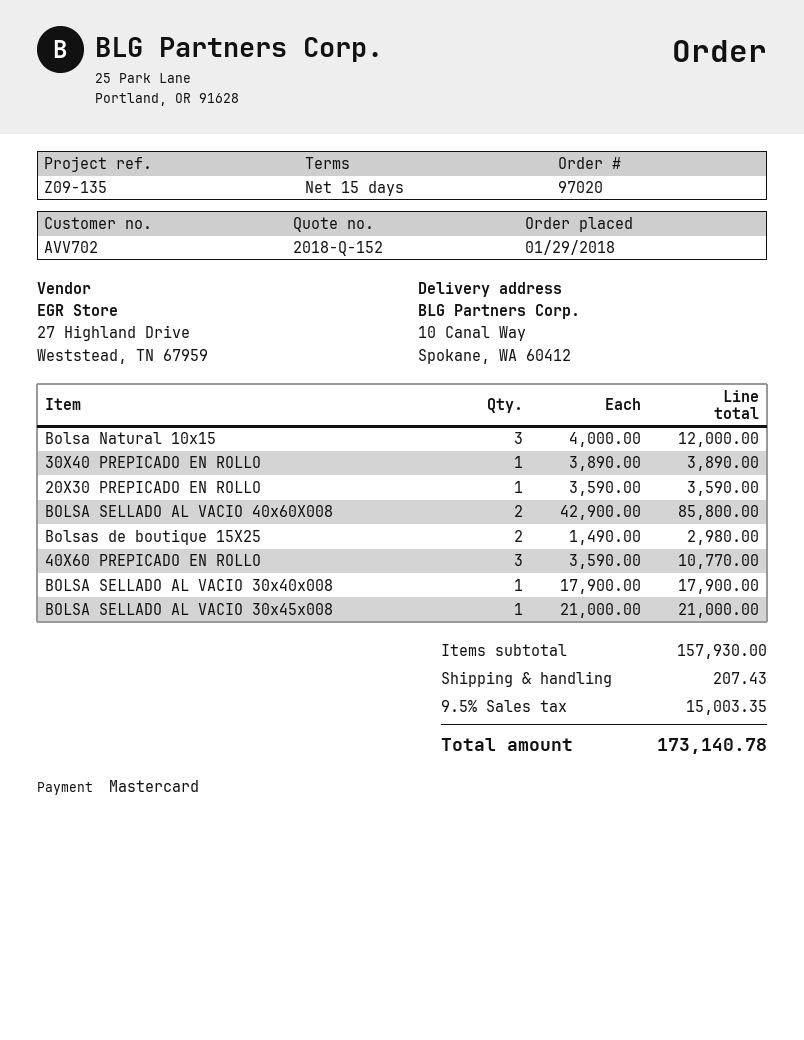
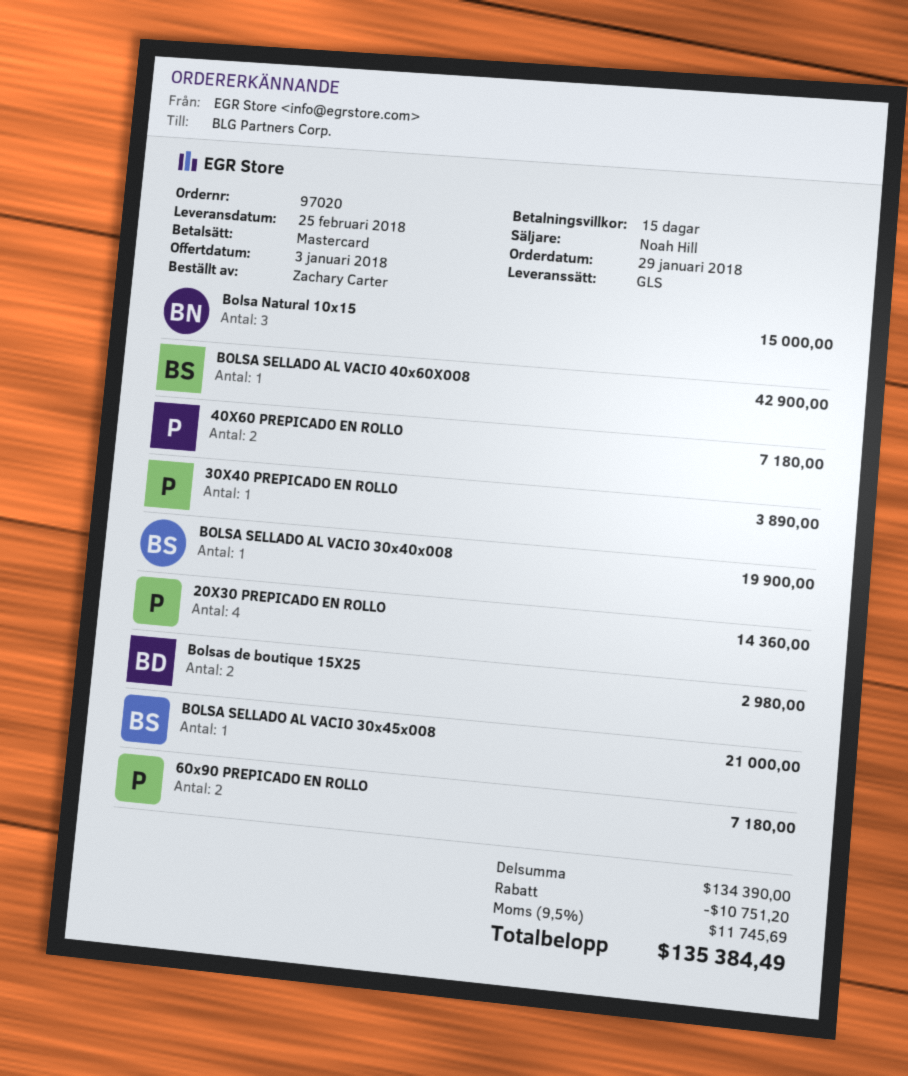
Bolsa Natural 10x15: 3 for 12000.00 -> 3 for 15000.00
20X30 PREPICADO EN ROLLO: 1 for 3590.00 -> 4 for 14360.00
BOLSA SELLADO AL VACIO 40x60X008: 2 for 85800.00 -> 1 for 42900.00
40X60 PREPICADO EN ROLLO: 3 for 10770.00 -> 2 for 7180.00
BOLSA SELLADO AL VACIO 30x40x008: 1 for 17900.00 -> 1 for 19900.00
60x90 PREPICADO EN ROLLO: none -> 2 for 7180.00
subtotal: 157930.00 -> 134390.00
discount: none -> 10751.20
shipping: 207.43 -> none
tax: 9.5% = 15003.35 -> 9.5% = 11745.69
total: 173140.78 -> 135384.49

